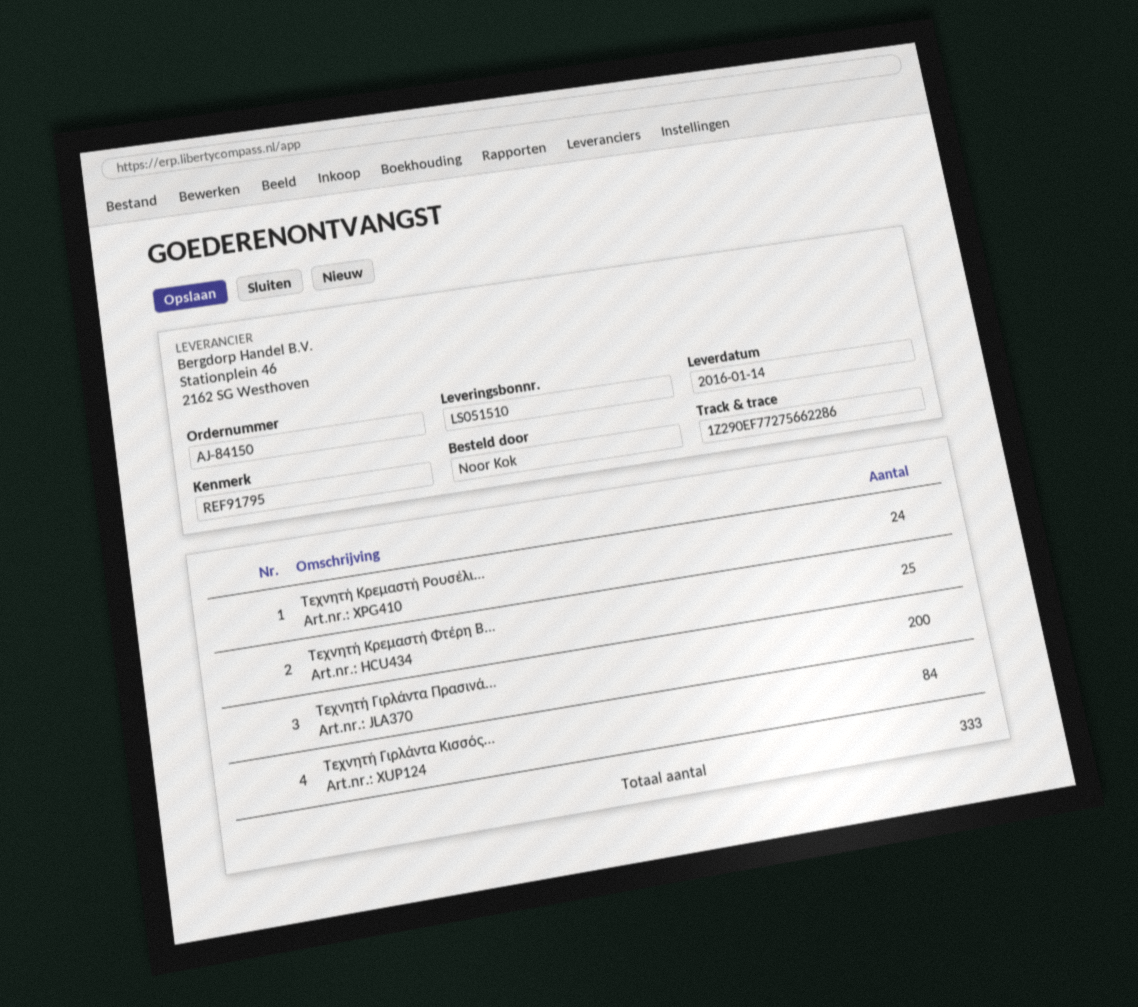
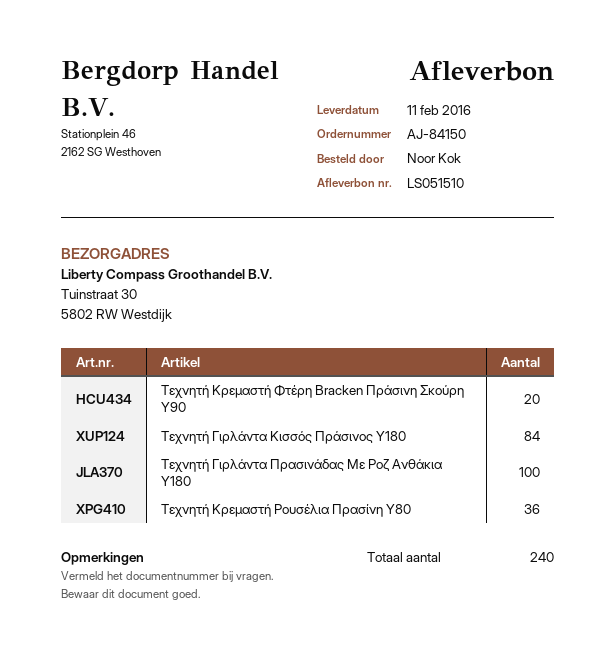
delivery date: 2016-01-14 -> 2016-02-11
Τεχνητή Κρεμαστή Ρουσέλι...: 24 -> 36
Τεχνητή Κρεμαστή Φτέρη B...: 25 -> 20
Τεχνητή Γιρλάντα Πρασινά...: 200 -> 100
total quantity: 333 -> 240

